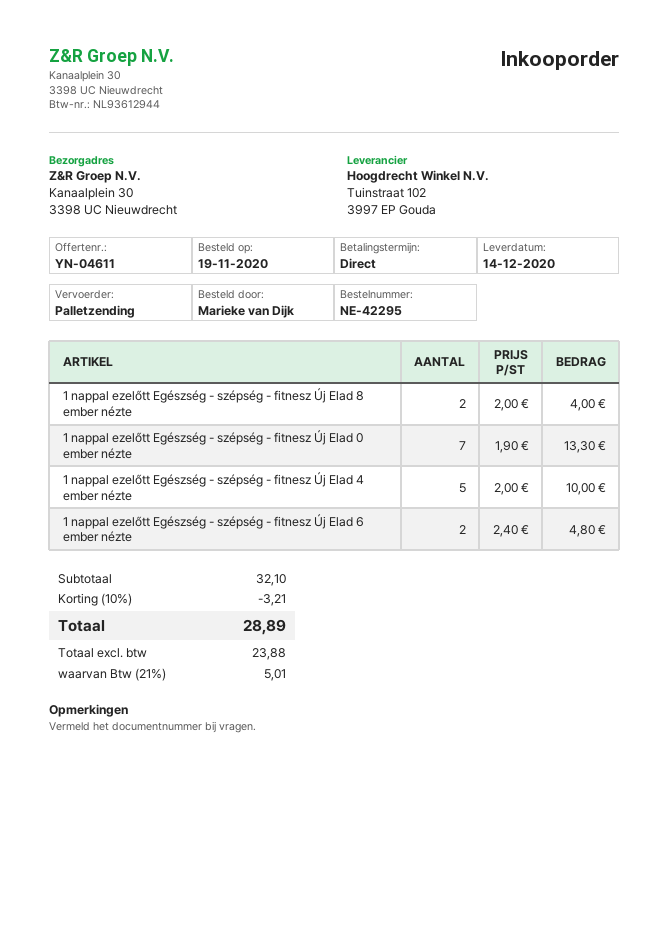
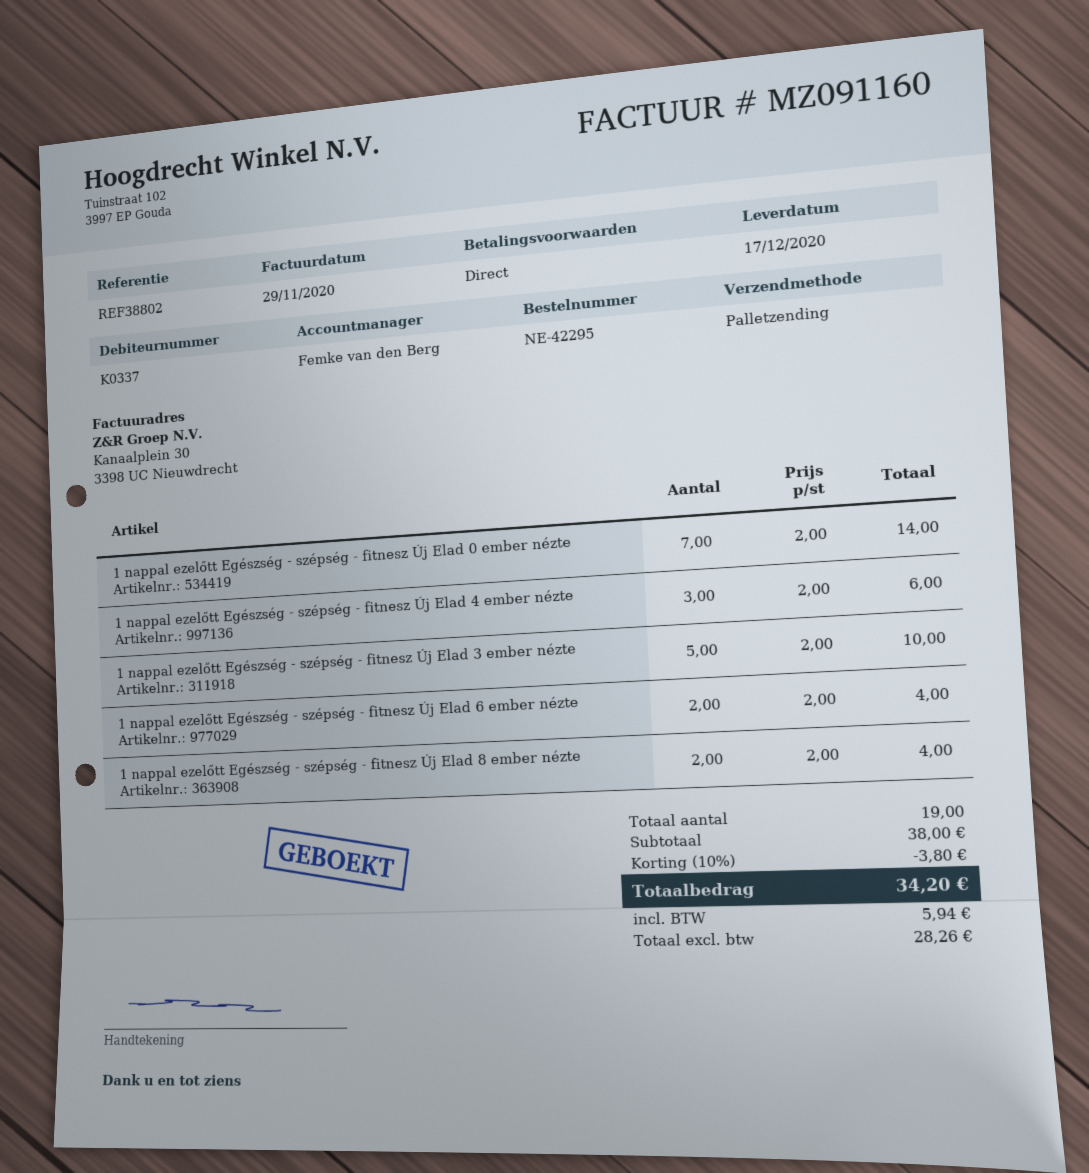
delivery date: 2020-12-14 -> 2020-12-17
1 nappal ezelőtt Egészség - szépség - fitnesz Új Elad 0 ember nézte: 7 x 1.90 = 13.30 -> 7 x 2.00 = 14.00
1 nappal ezelőtt Egészség - szépség - fitnesz Új Elad 4 ember nézte: 5 x 2.00 = 10.00 -> 3 x 2.00 = 6.00
1 nappal ezelőtt Egészség - szépség - fitnesz Új Elad 6 ember nézte: 2 x 2.40 = 4.80 -> 2 x 2.00 = 4.00
1 nappal ezelőtt Egészség - szépség - fitnesz Új Elad 3 ember nézte: none -> 5 x 2.00 = 10.00
subtotal: 32.10 -> 38.00
discount: 10% = 3.21 -> 10% = 3.80
net: 23.88 -> 28.26
tax: 5.01 -> 5.94
total: 28.89 -> 34.20

